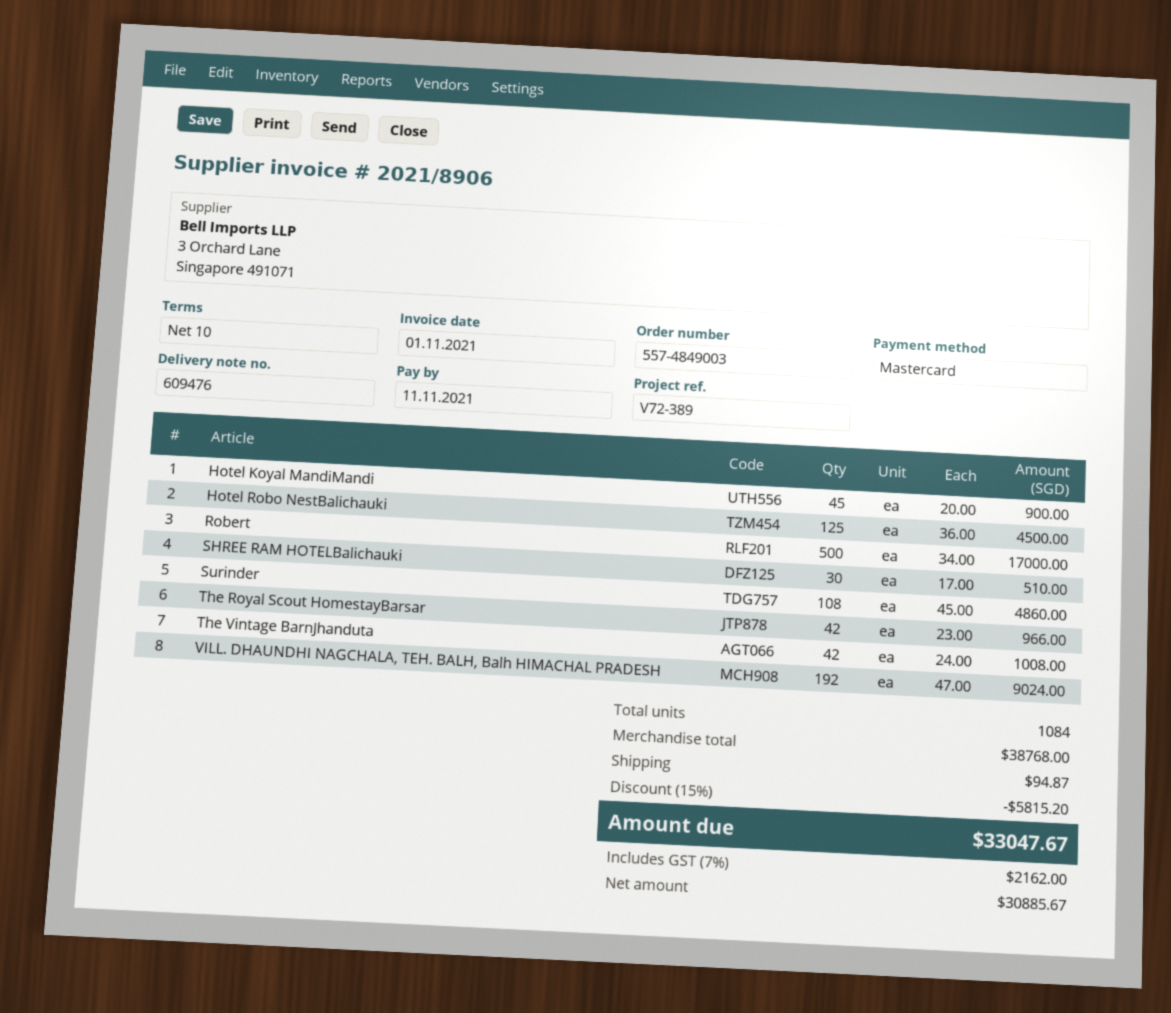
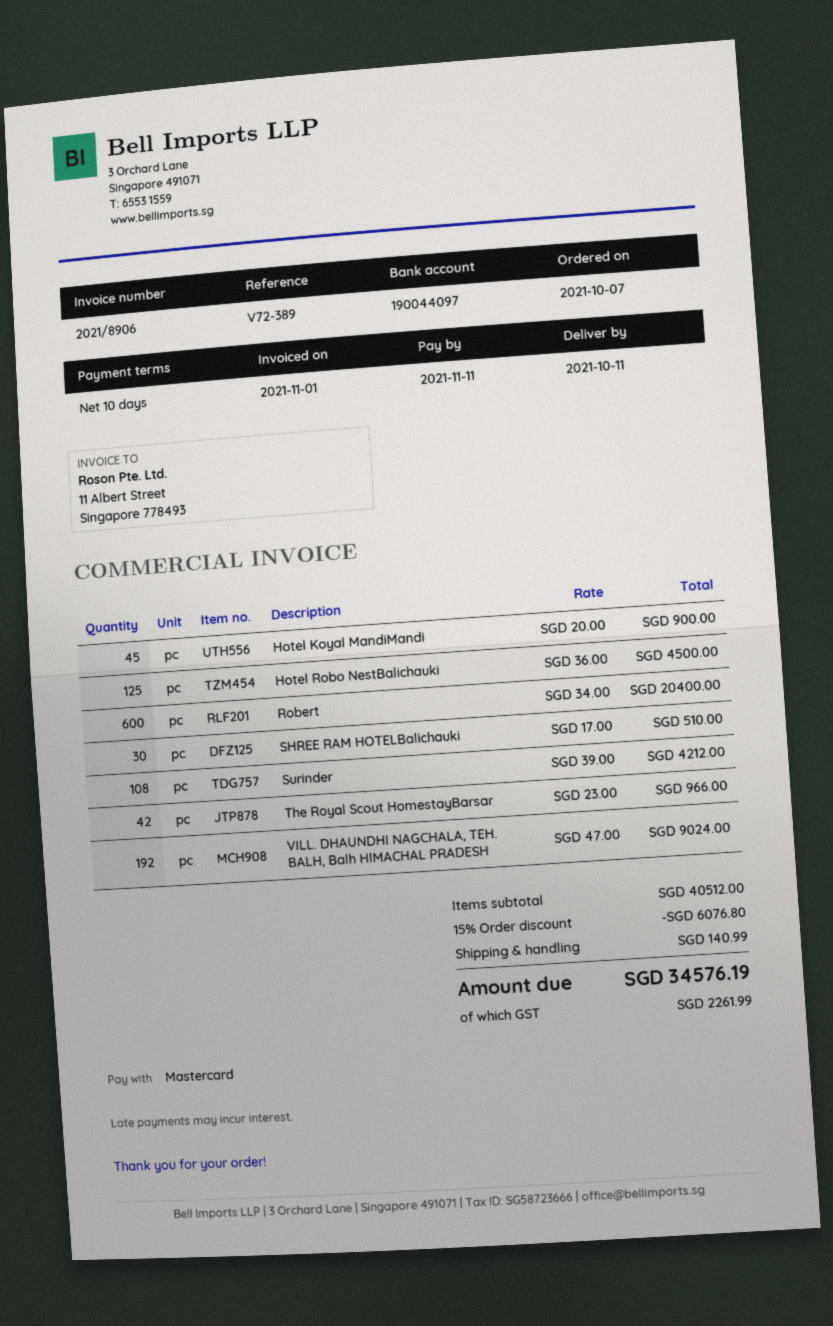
Robert: 500 x 34.00 = 17000.00 -> 600 x 34.00 = 20400.00
Surinder: 108 x 45.00 = 4860.00 -> 108 x 39.00 = 4212.00
The Vintage BarnJhanduta: 42 x 24.00 = 1008.00 -> none
subtotal: 38768.00 -> 40512.00
discount: 15% = 5815.20 -> 15% = 6076.80
shipping: 94.87 -> 140.99
tax: 2162.00 -> 2261.99
total: 33047.67 -> 34576.19

